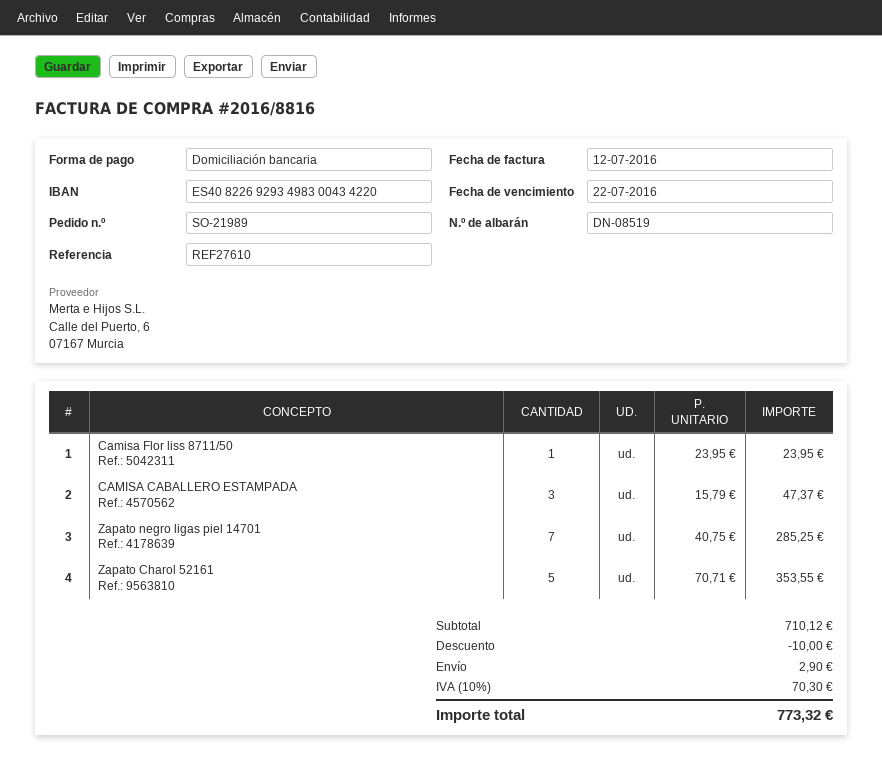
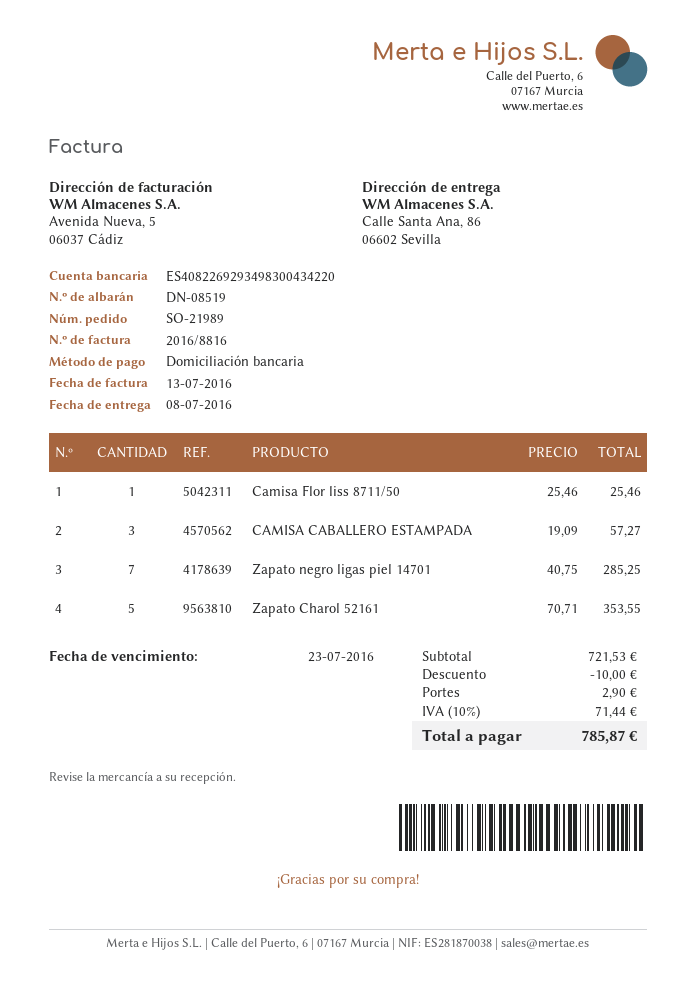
invoice date: 2016-07-12 -> 2016-07-13
due date: 2016-07-22 -> 2016-07-23
Camisa Flor liss 8711/50: 1 x 23.95 = 23.95 -> 1 x 25.46 = 25.46
CAMISA CABALLERO ESTAMPADA: 3 x 15.79 = 47.37 -> 3 x 19.09 = 57.27
subtotal: 710.12 -> 721.53
tax: 10% = 70.30 -> 10% = 71.44
total: 773.32 -> 785.87

